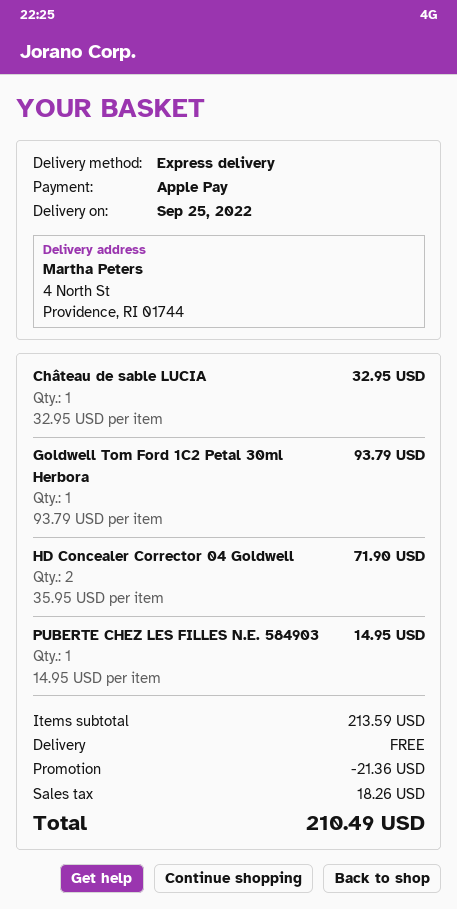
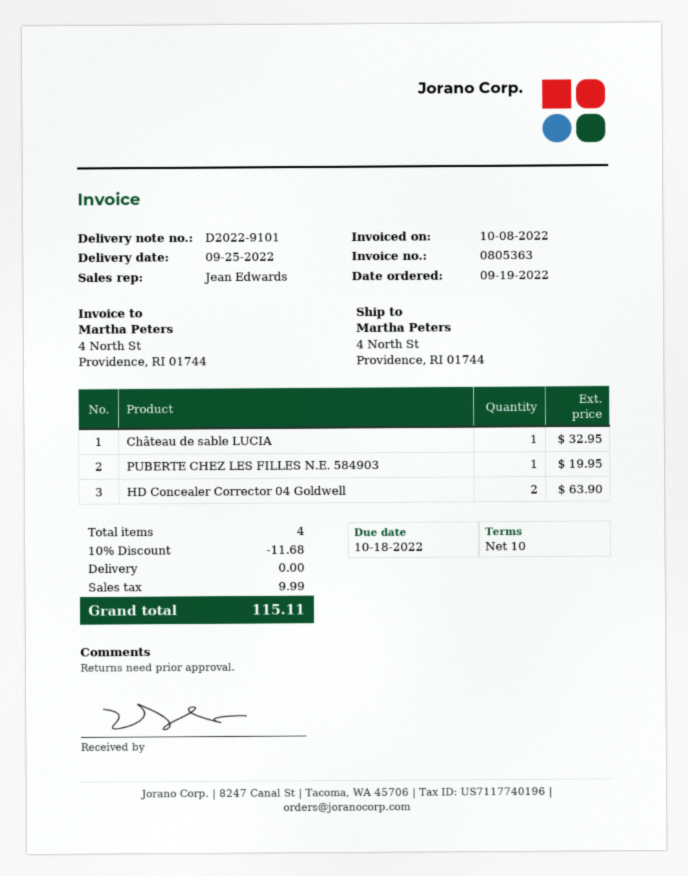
Goldwell Tom Ford 1C2 Petal 30ml Herbora: 1 for 93.79 -> none
HD Concealer Corrector 04 Goldwell: 2 for 71.90 -> 2 for 63.90
PUBERTE CHEZ LES FILLES N.E. 584903: 1 for 14.95 -> 1 for 19.95
discount: 21.36 -> 11.68
tax: 18.26 -> 9.99
total: 210.49 -> 115.11

